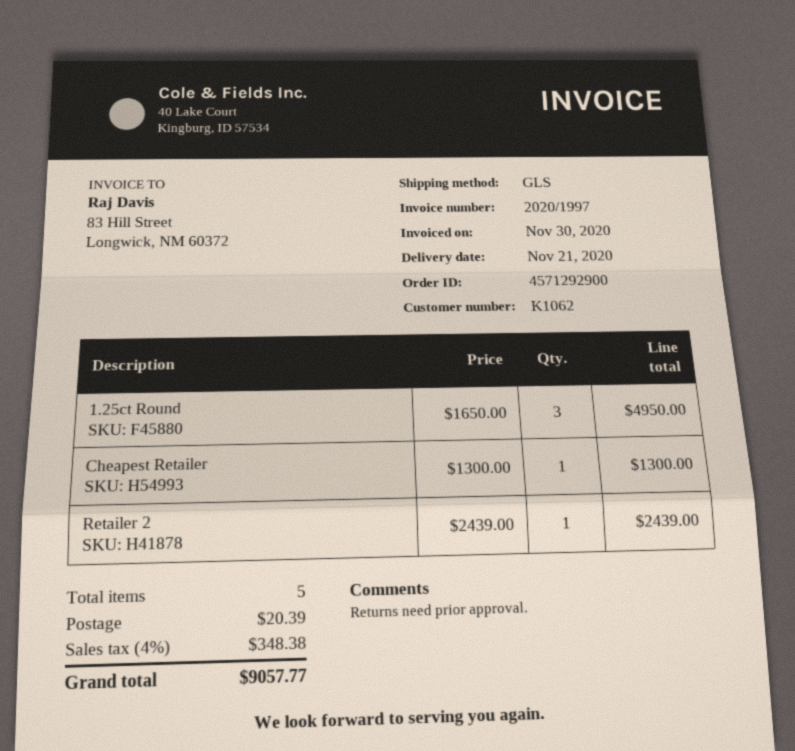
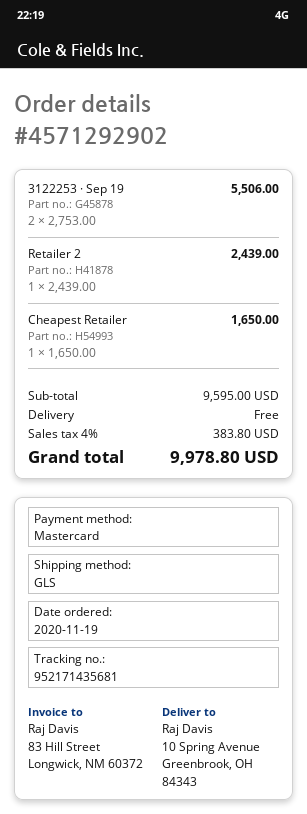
order number: 4571292900 -> 4571292902
1.25ct Round: 3 x 1650.00 = 4950.00 -> none
Cheapest Retailer: 1 x 1300.00 = 1300.00 -> 1 x 1650.00 = 1650.00
3122253 · Sep 19: none -> 2 x 2753.00 = 5506.00
shipping: 20.39 -> 0.00
tax: 4% = 348.38 -> 4% = 383.80
total: 9057.77 -> 9978.80

